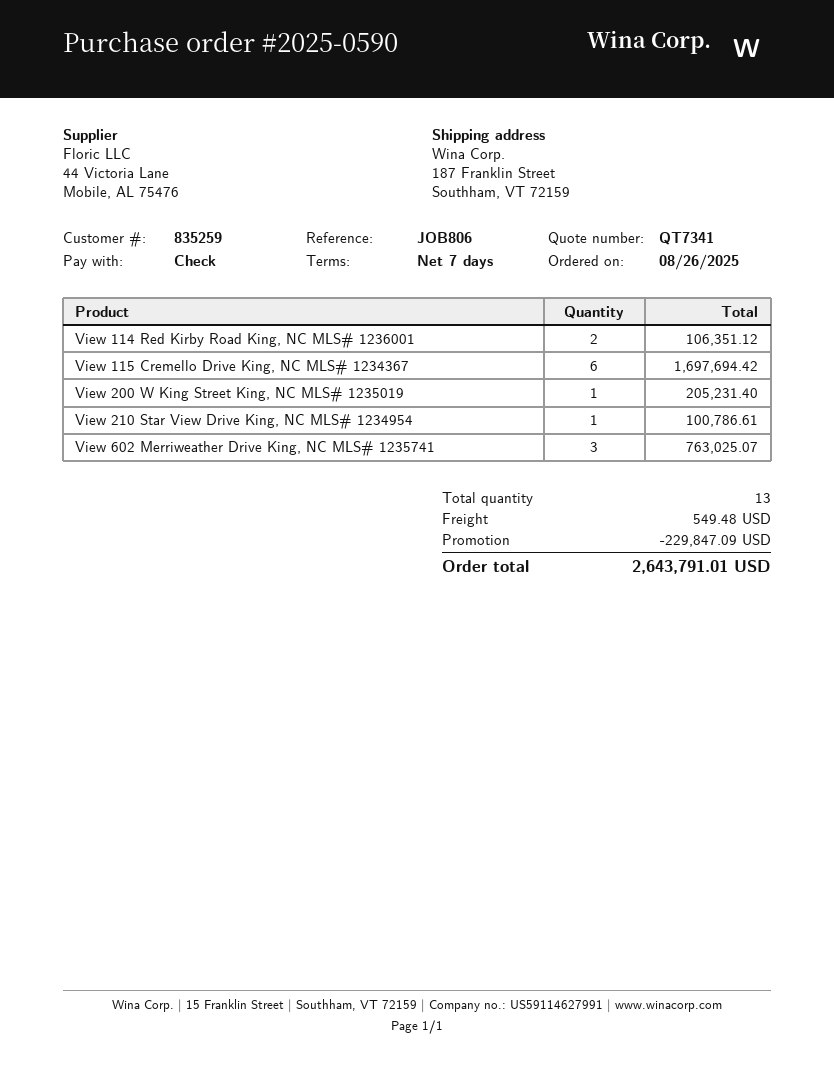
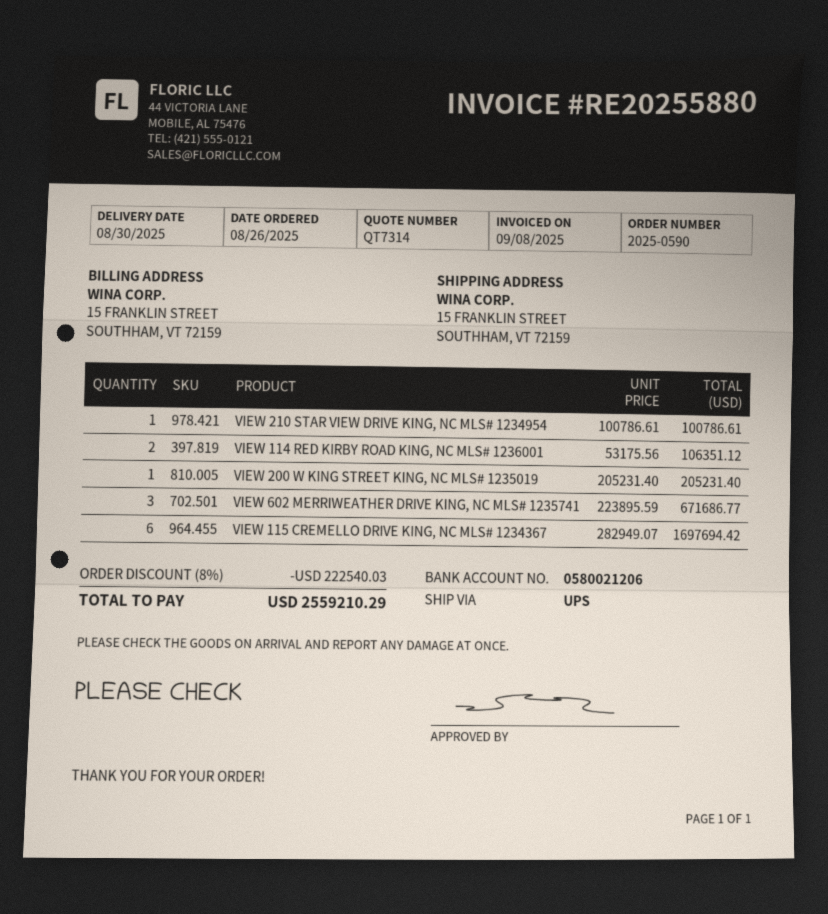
quote number: QT7341 -> QT7314
ship to: 187 Franklin Street, Southham, VT 72159 -> 15 FRANKLIN STREET, SOUTHHAM, VT 72159
View 602 Merriweather Drive King, NC MLS# 1235741: 3 for 763025.07 -> 3 for 671686.77
discount: 229847.09 -> 222540.03
shipping: 549.48 -> none
total: 2643791.01 -> 2559210.29

